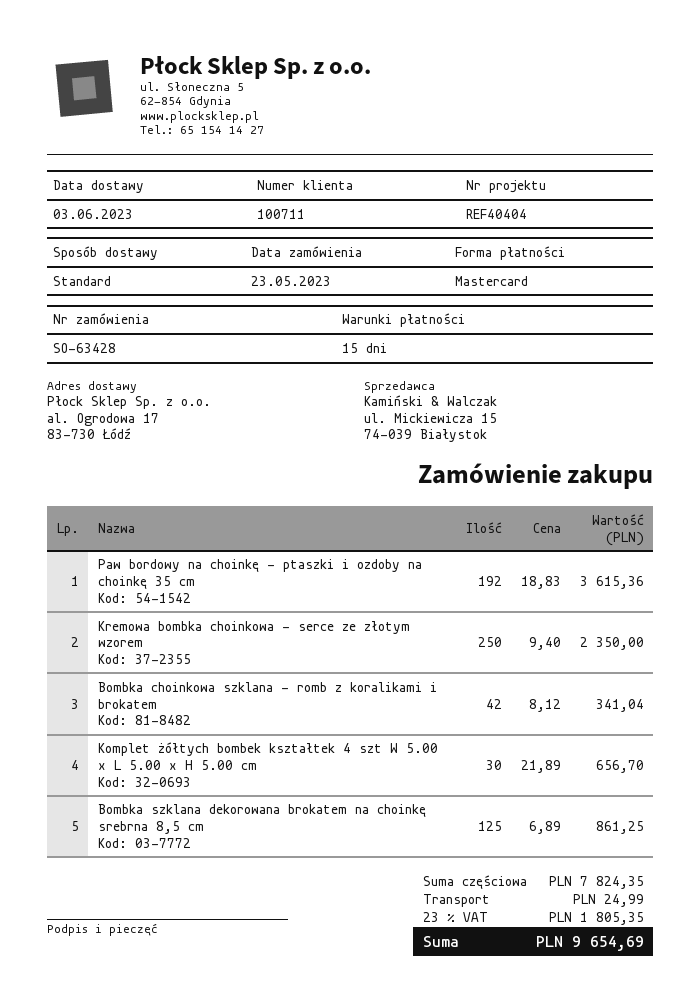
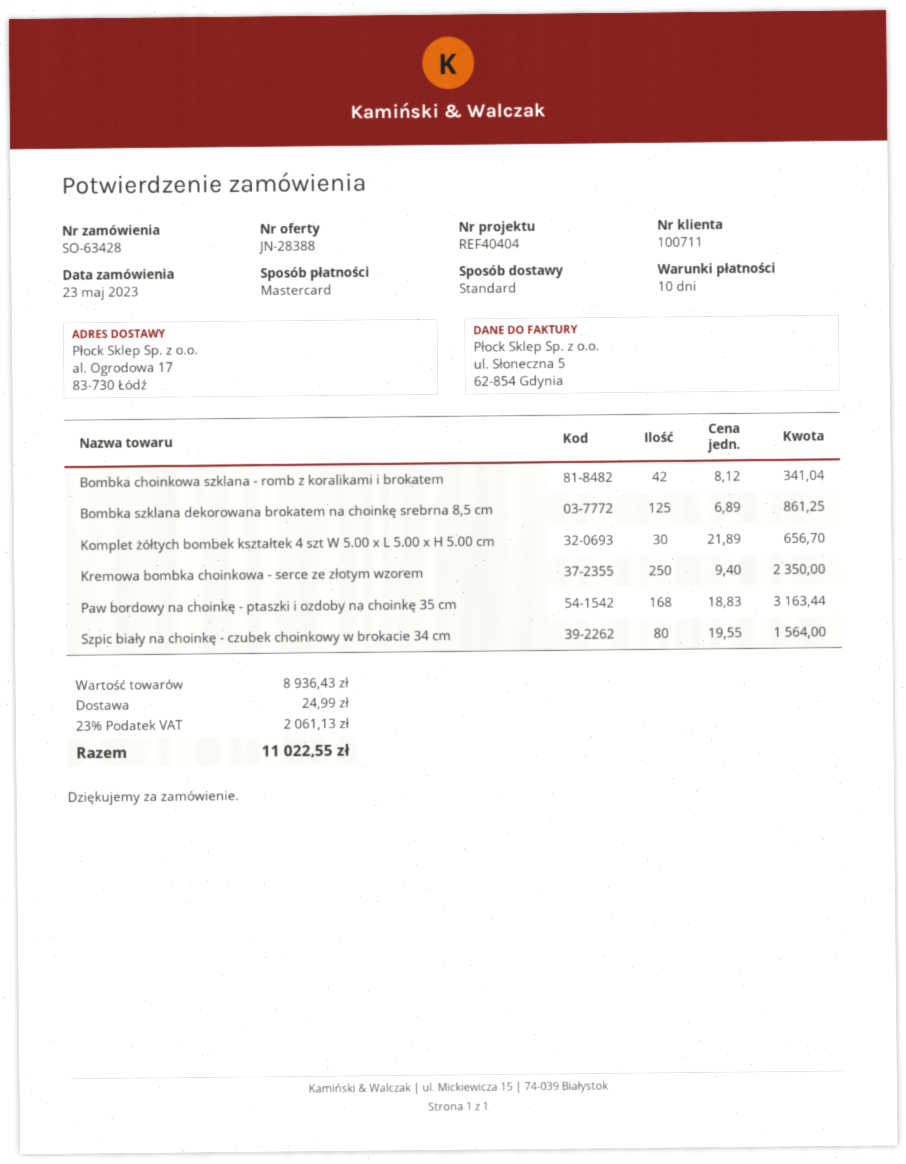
payment terms: 15 days -> 10 days
Paw bordowy na choinkę - ptaszki i ozdoby na choinkę 35 cm: 192 x 18.83 = 3615.36 -> 168 x 18.83 = 3163.44
Szpic biały na choinkę - czubek choinkowy w brokacie 34 cm: none -> 80 x 19.55 = 1564.00
subtotal: 7824.35 -> 8936.43
tax: 23% = 1805.35 -> 23% = 2061.13
total: 9654.69 -> 11022.55

